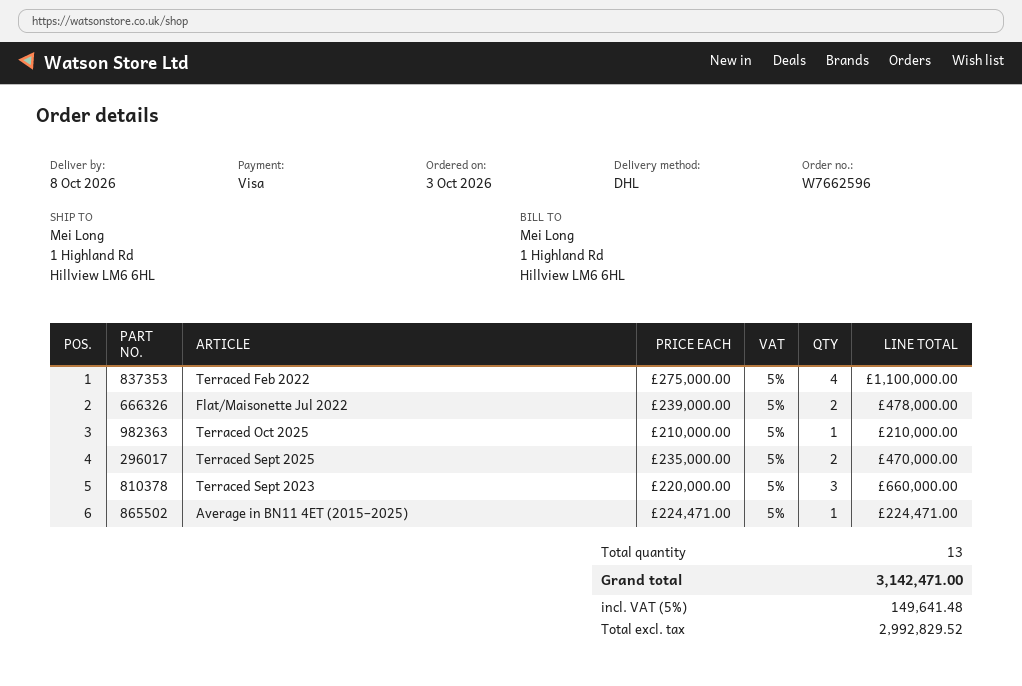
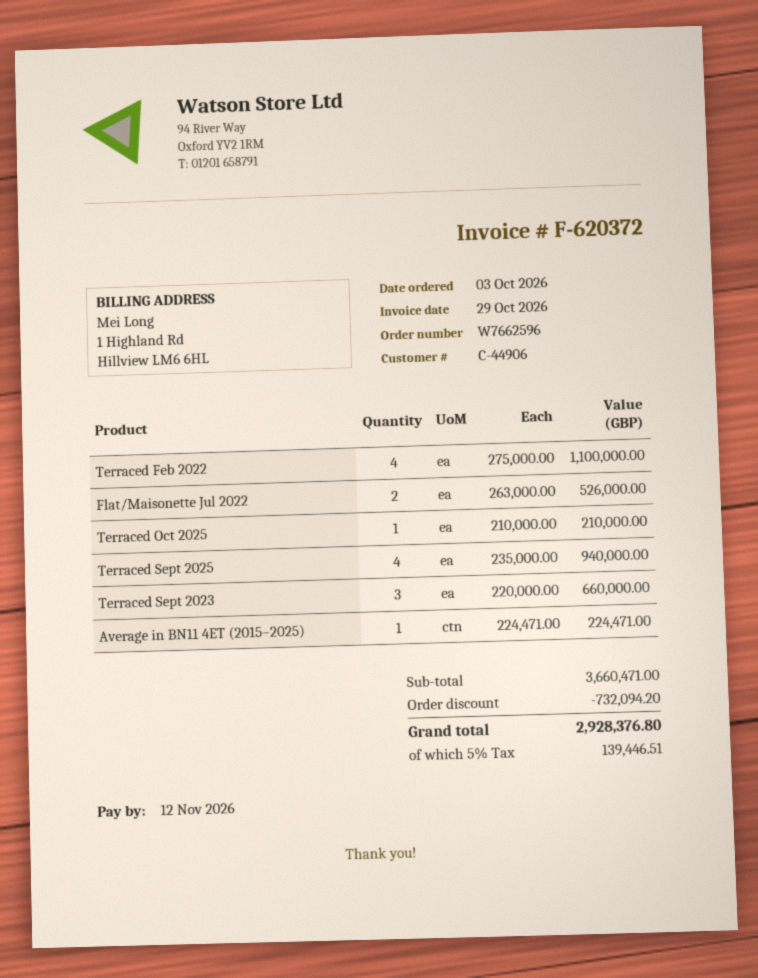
Flat/Maisonette Jul 2022: 2 x 239000.00 = 478000.00 -> 2 x 263000.00 = 526000.00
Terraced Sept 2025: 2 x 235000.00 = 470000.00 -> 4 x 235000.00 = 940000.00
discount: none -> 732094.20
tax: 5% = 149641.48 -> 5% = 139446.51
total: 3142471.00 -> 2928376.80

